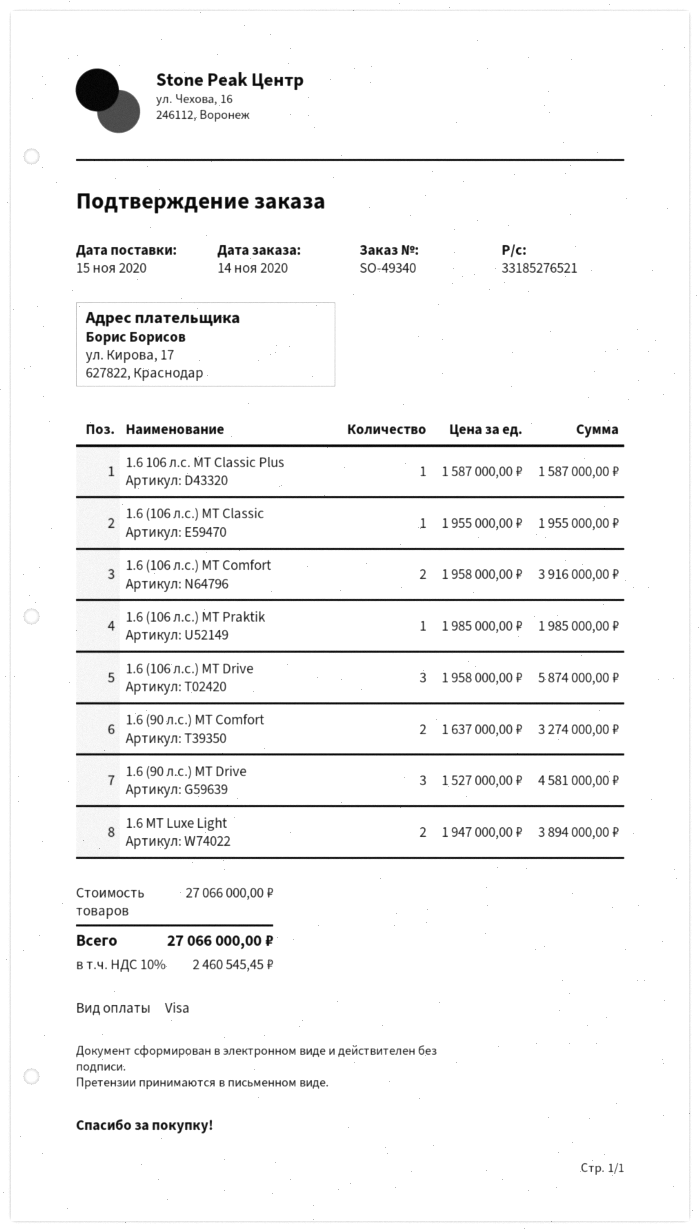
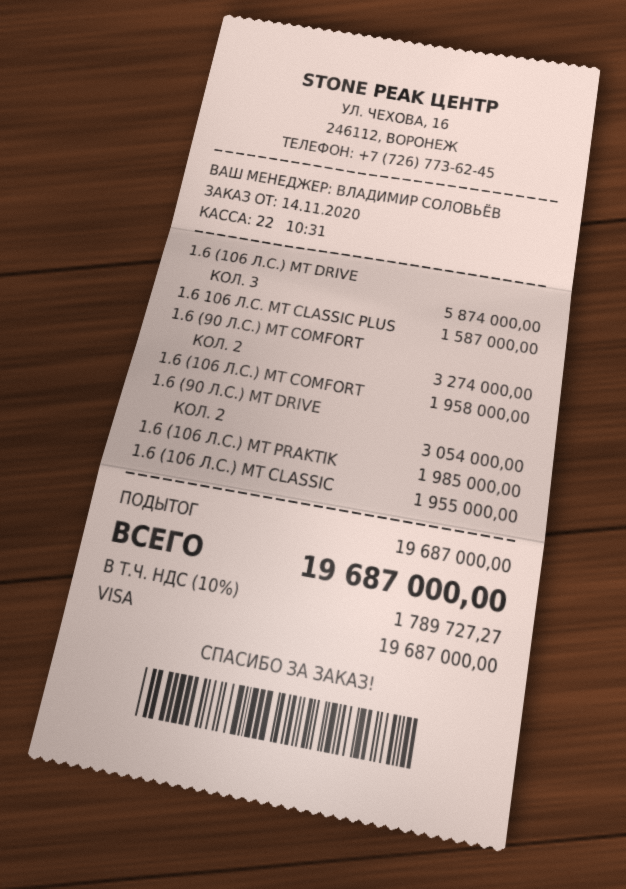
1.6 (106 л.с.) MT Comfort: 2 for 3916000.00 -> 1 for 1958000.00
1.6 (90 л.с.) MT Drive: 3 for 4581000.00 -> 2 for 3054000.00
1.6 MT Luxe Light: 2 for 3894000.00 -> none
subtotal: 27066000.00 -> 19687000.00
tax: 10% = 2460545.45 -> 10% = 1789727.27
total: 27066000.00 -> 19687000.00

